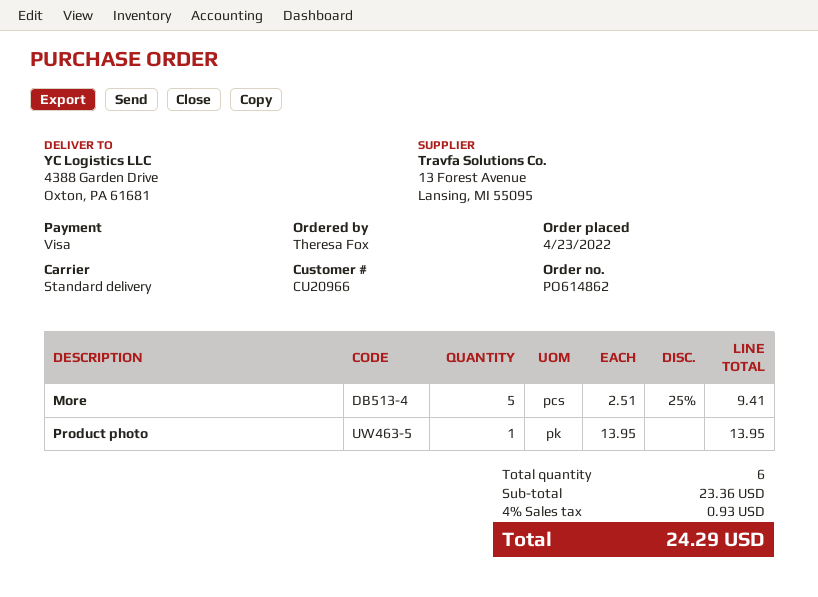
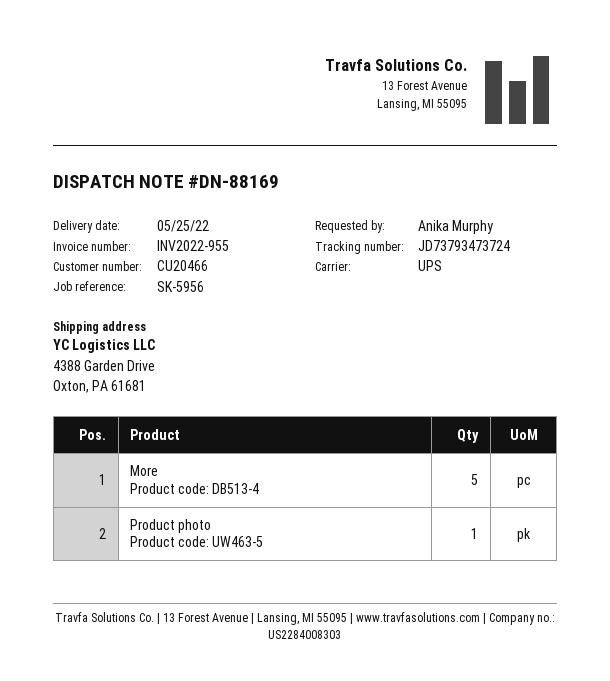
customer number: CU20966 -> CU20466
ordered by: Theresa Fox -> Anika Murphy
shipping method: standard -> UPS

